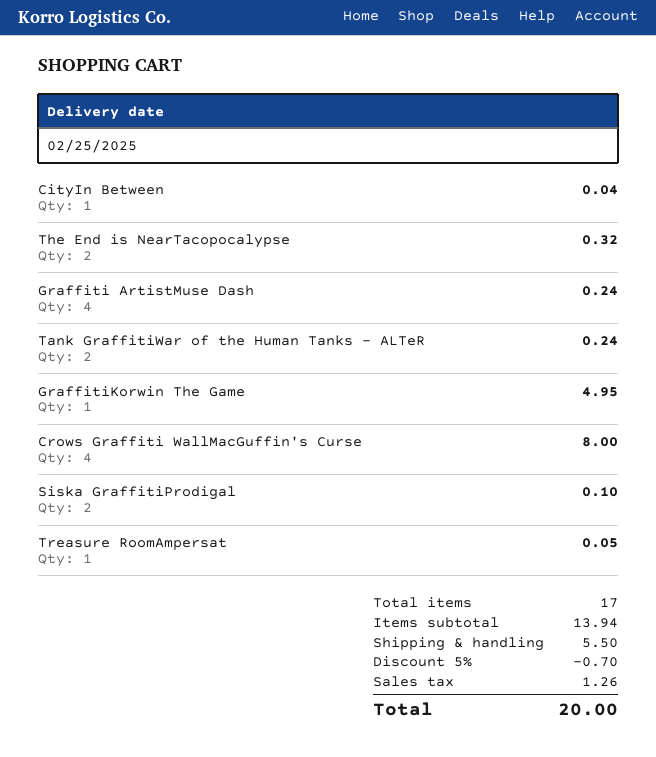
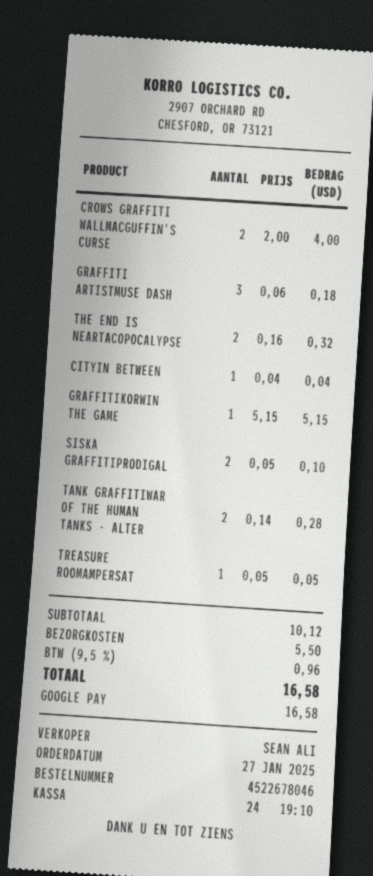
Graffiti ArtistMuse Dash: 4 for 0.24 -> 3 for 0.18
Tank GraffitiWar of the Human Tanks - ALTeR: 2 for 0.24 -> 2 for 0.28
GraffitiKorwin The Game: 1 for 4.95 -> 1 for 5.15
Crows Graffiti WallMacGuffin's Curse: 4 for 8.00 -> 2 for 4.00
subtotal: 13.94 -> 10.12
discount: 5% = 0.70 -> none
tax: 1.26 -> 0.96
total: 20.00 -> 16.58

